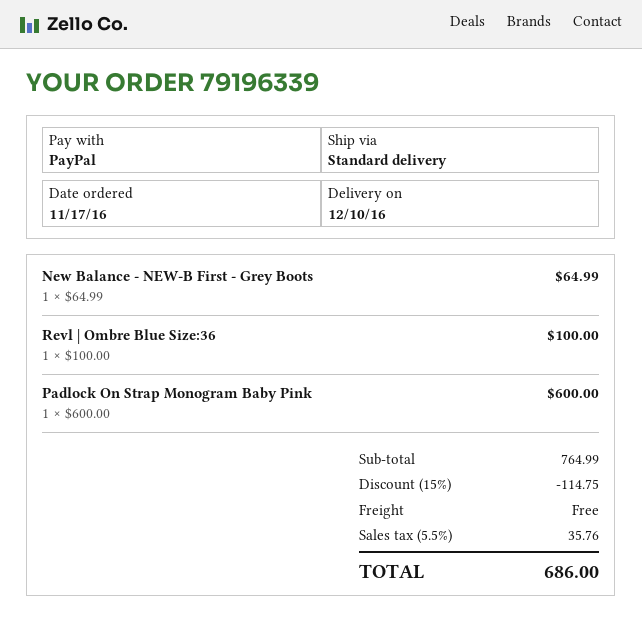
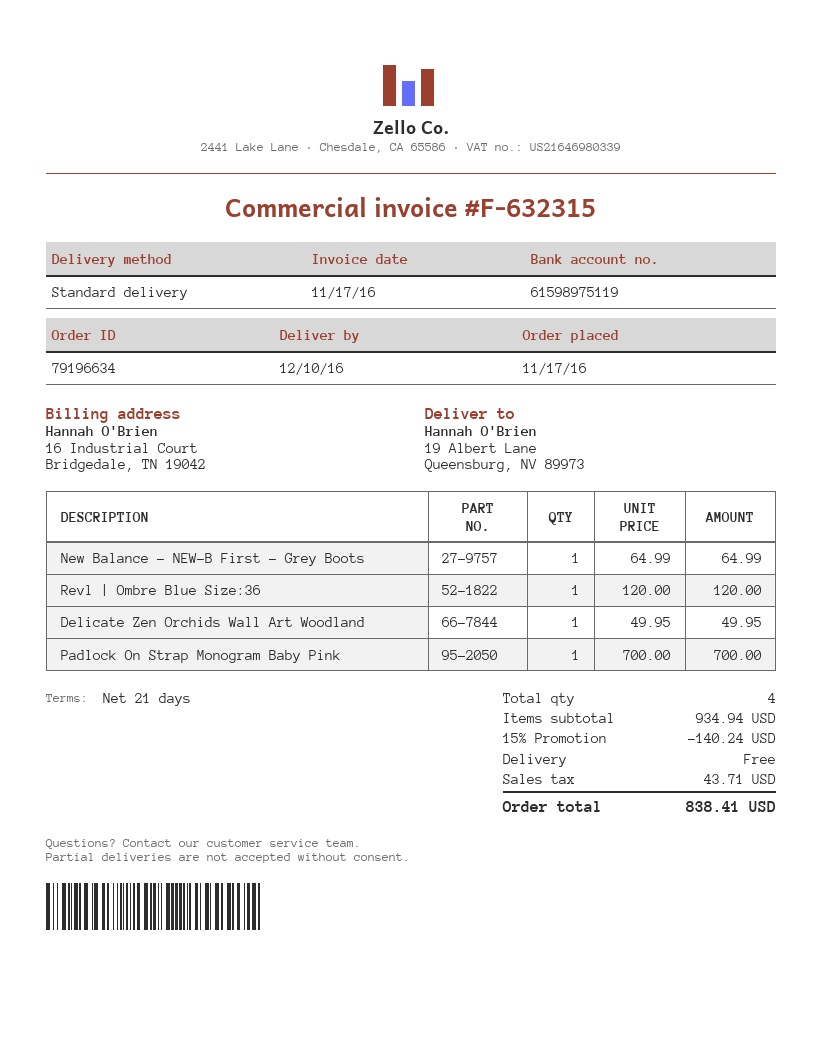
order number: 79196339 -> 79196634
Revl | Ombre Blue Size:36: 1 x 100.00 = 100.00 -> 1 x 120.00 = 120.00
Padlock On Strap Monogram Baby Pink: 1 x 600.00 = 600.00 -> 1 x 700.00 = 700.00
Delicate Zen Orchids Wall Art Woodland: none -> 1 x 49.95 = 49.95
subtotal: 764.99 -> 934.94
discount: 15% = 114.75 -> 15% = 140.24
tax: 35.76 -> 43.71
total: 686.00 -> 838.41

